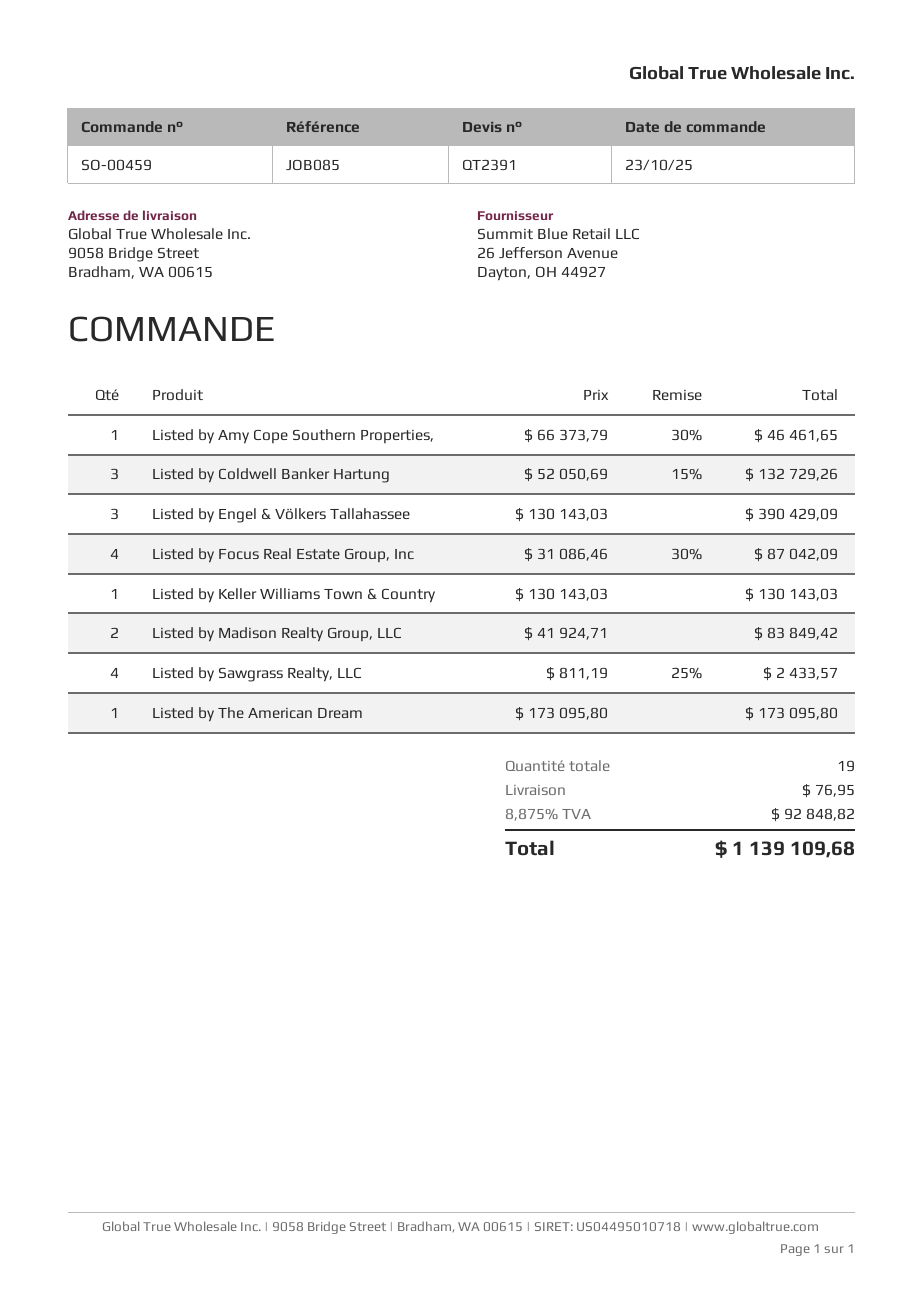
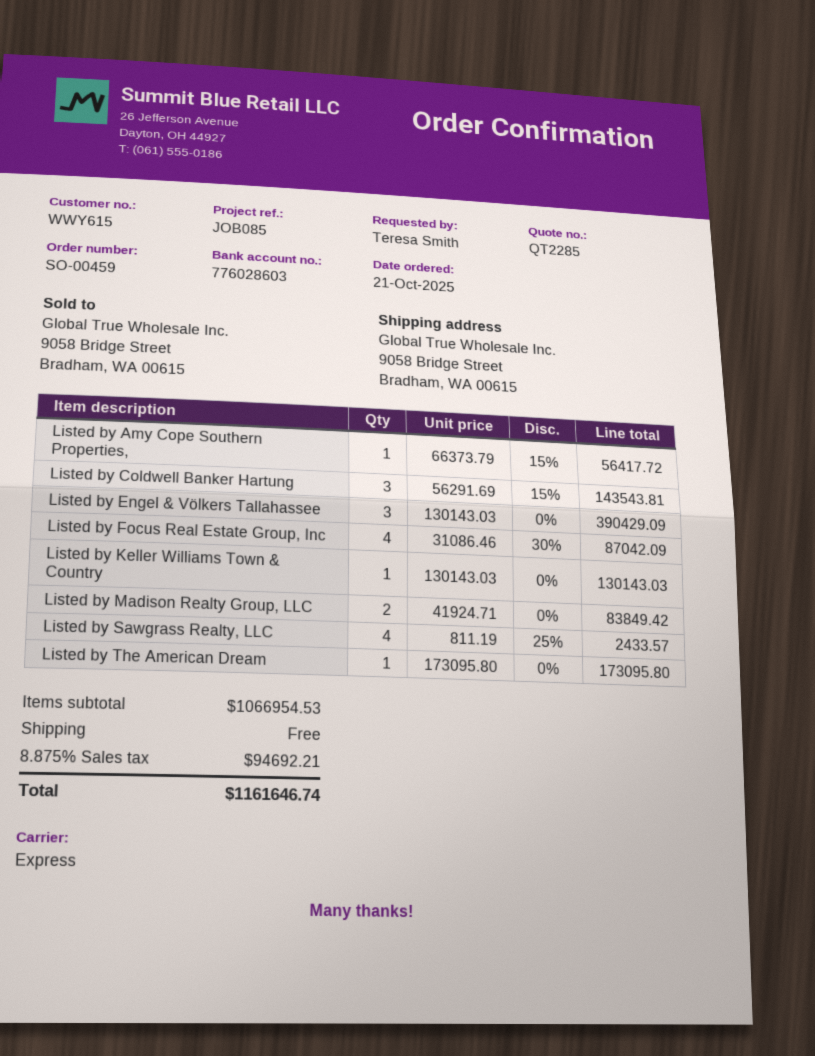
quote number: QT2391 -> QT2285
order date: 2025-10-23 -> 2025-10-21
Listed by Amy Cope Southern Properties,: 1 x 66373.79 - 30% = 46461.65 -> 1 x 66373.79 - 15% = 56417.72
Listed by Coldwell Banker Hartung: 3 x 52050.69 - 15% = 132729.26 -> 3 x 56291.69 - 15% = 143543.81
shipping: 76.95 -> 0.00
tax: 8.875% = 92848.82 -> 8.875% = 94692.21
total: 1139109.68 -> 1161646.74

